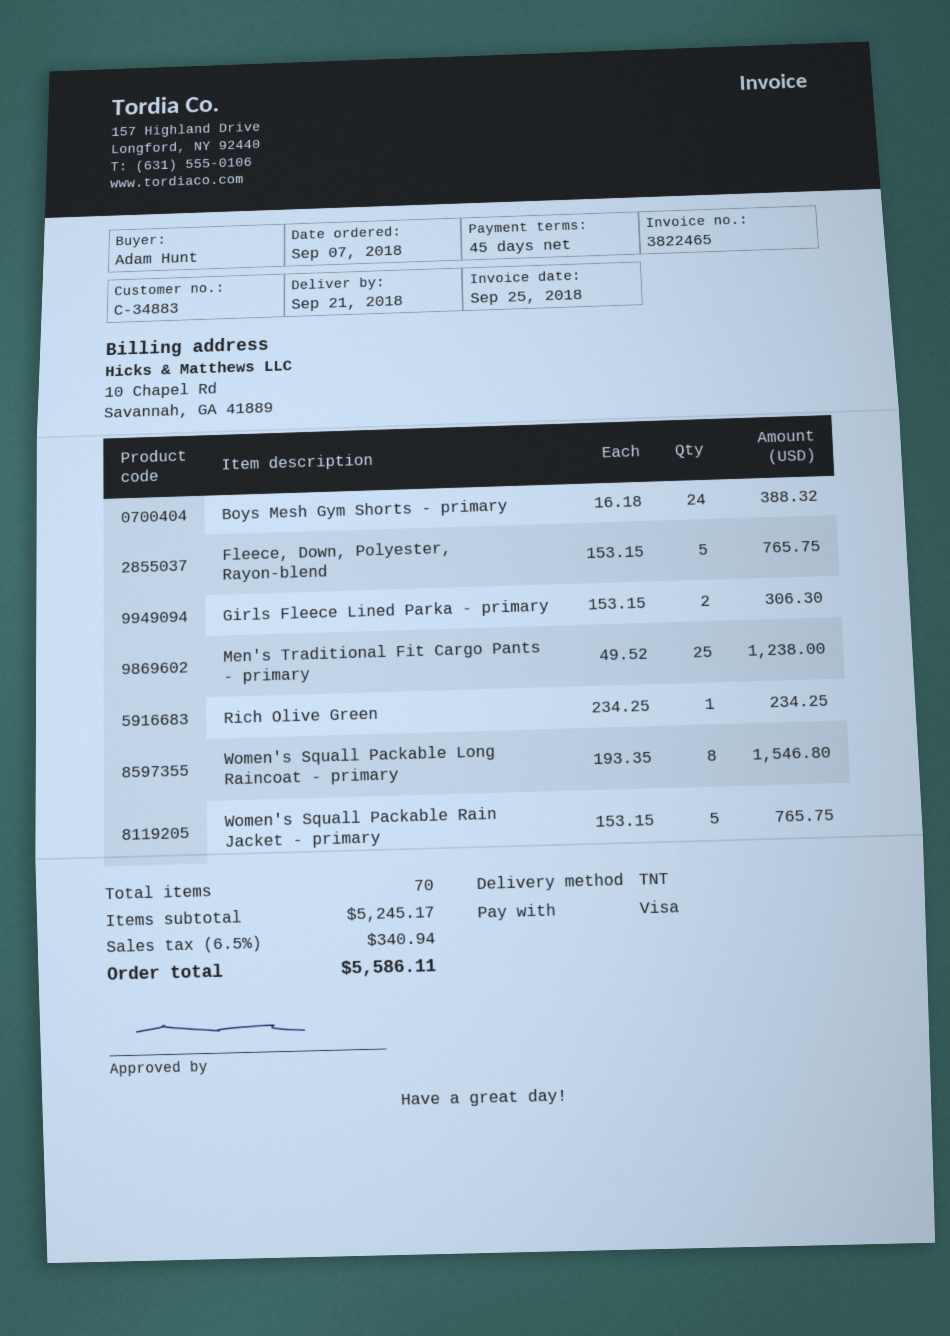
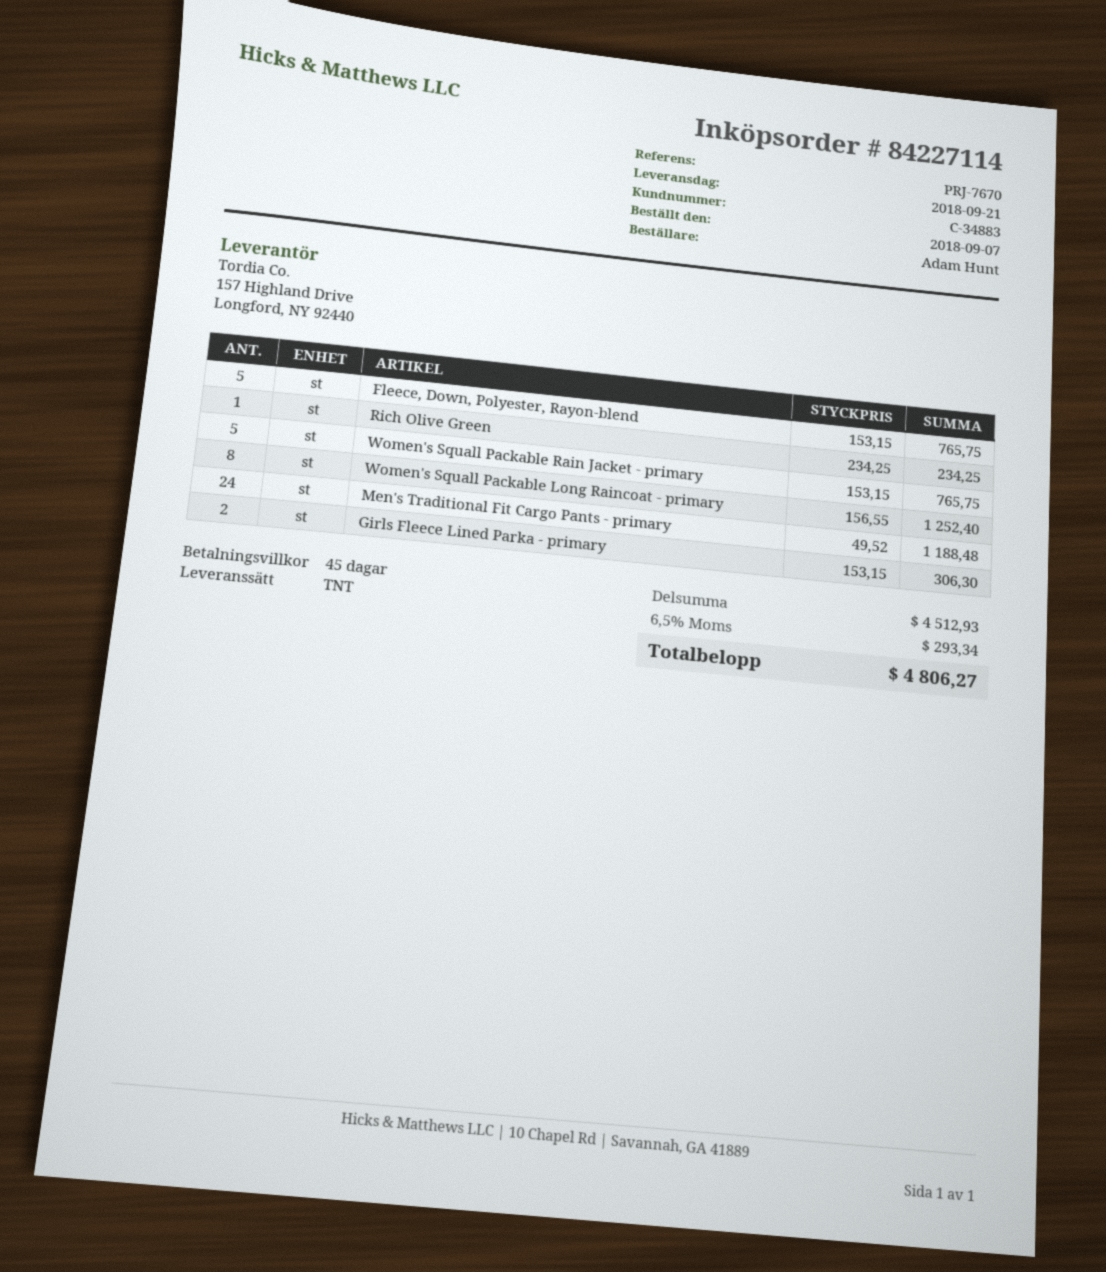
Boys Mesh Gym Shorts - primary: 24 x 16.18 = 388.32 -> none
Men's Traditional Fit Cargo Pants - primary: 25 x 49.52 = 1238.00 -> 24 x 49.52 = 1188.48
Women's Squall Packable Long Raincoat - primary: 8 x 193.35 = 1546.80 -> 8 x 156.55 = 1252.40
subtotal: 5245.17 -> 4512.93
tax: 6.5% = 340.94 -> 6.5% = 293.34
total: 5586.11 -> 4806.27

